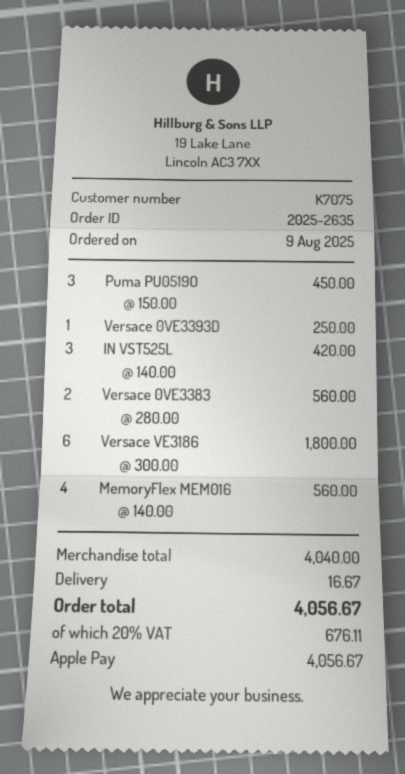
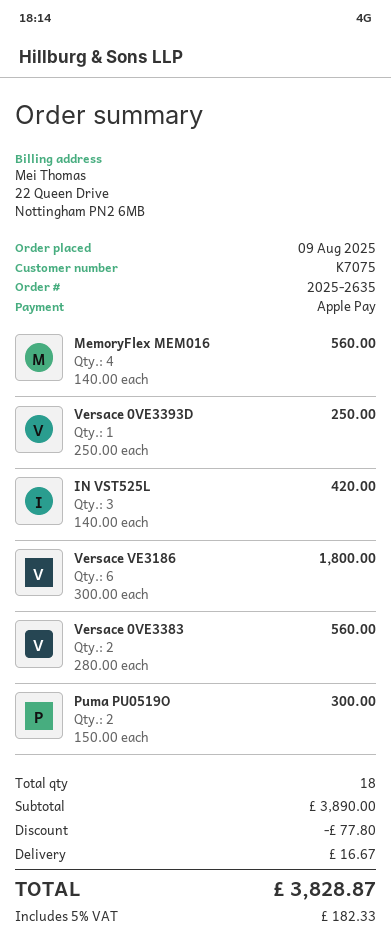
Puma PU0519O: 3 x 150.00 = 450.00 -> 2 x 150.00 = 300.00
subtotal: 4040.00 -> 3890.00
discount: none -> 77.80
tax: 20% = 676.11 -> 5% = 182.33
total: 4056.67 -> 3828.87

